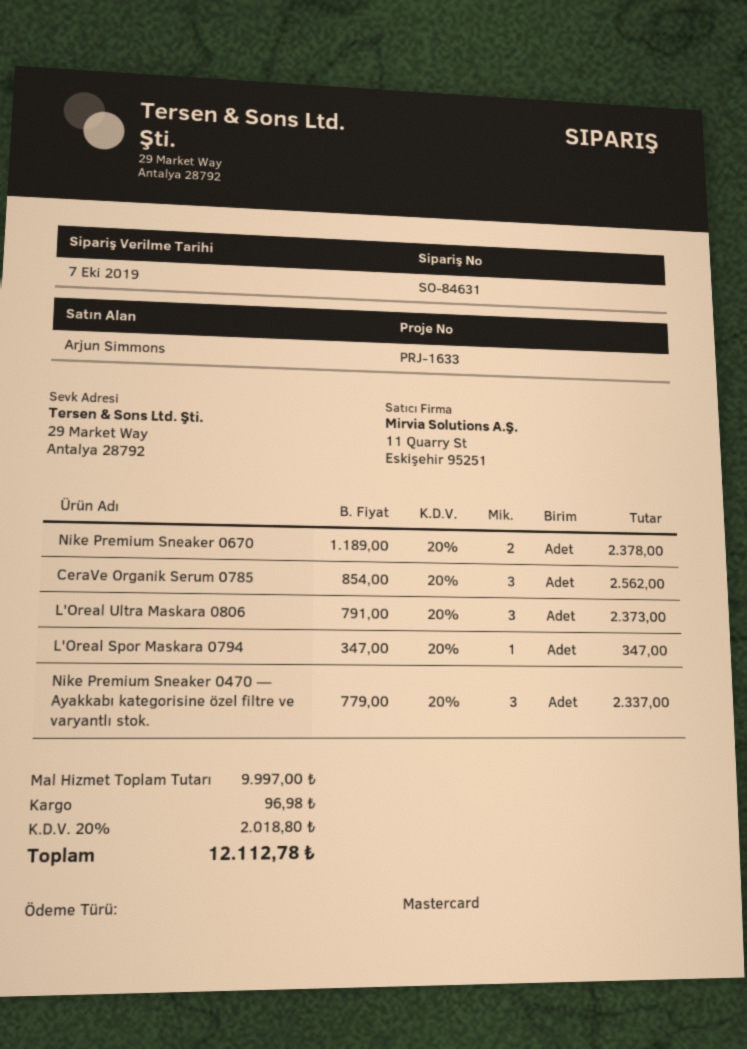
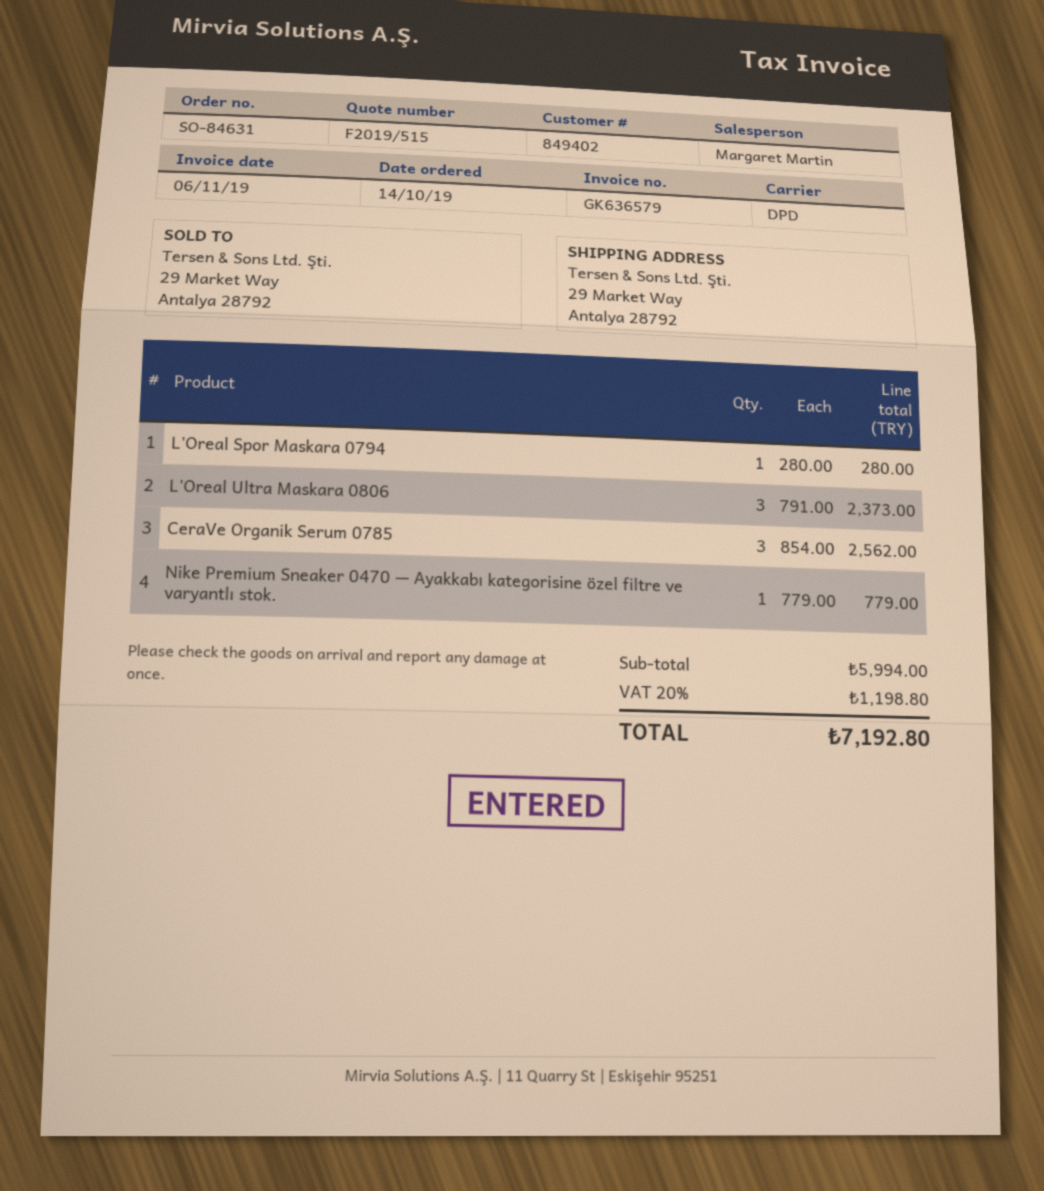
order date: 2019-10-07 -> 2019-10-14
Nike Premium Sneaker 0670: 2 x 1189.00 = 2378.00 -> none
L'Oreal Spor Maskara 0794: 1 x 347.00 = 347.00 -> 1 x 280.00 = 280.00
Nike Premium Sneaker 0470 — Ayakkabı kategorisine özel filtre ve varyantlı stok.: 3 x 779.00 = 2337.00 -> 1 x 779.00 = 779.00
subtotal: 9997.00 -> 5994.00
shipping: 96.98 -> none
tax: 20% = 2018.80 -> 20% = 1198.80
total: 12112.78 -> 7192.80

